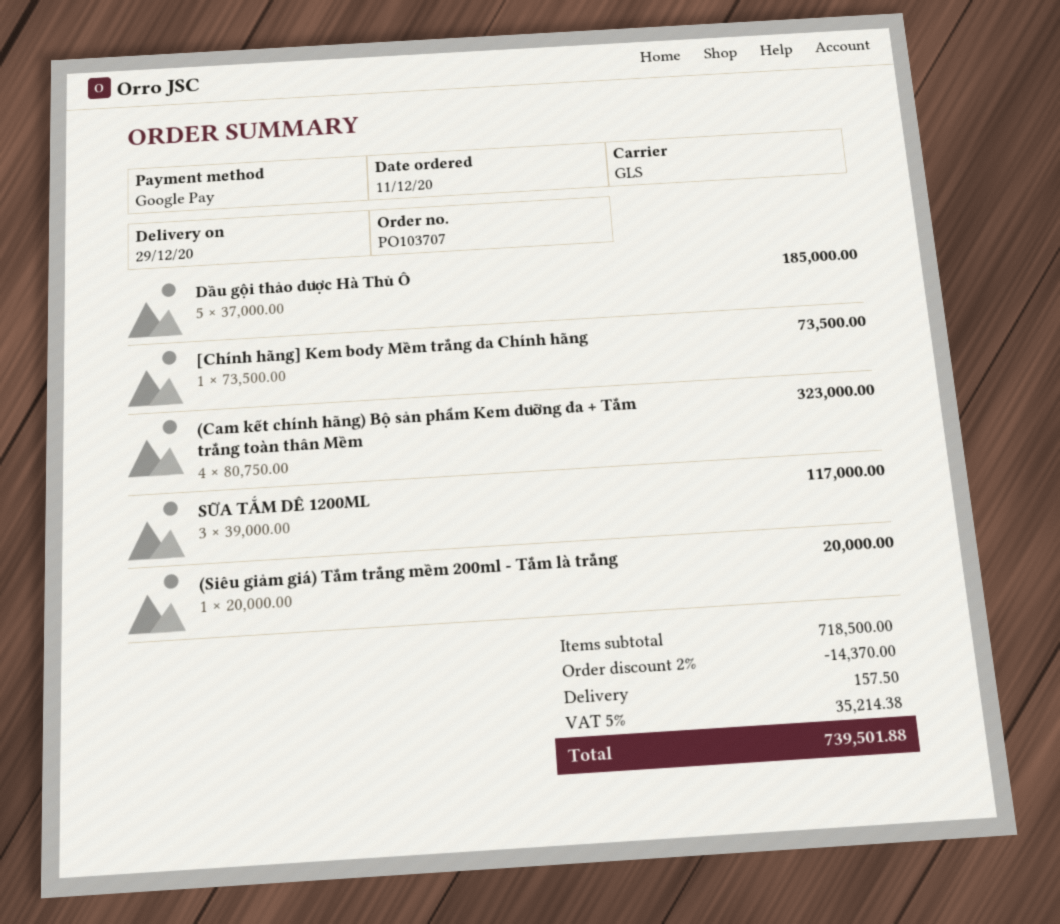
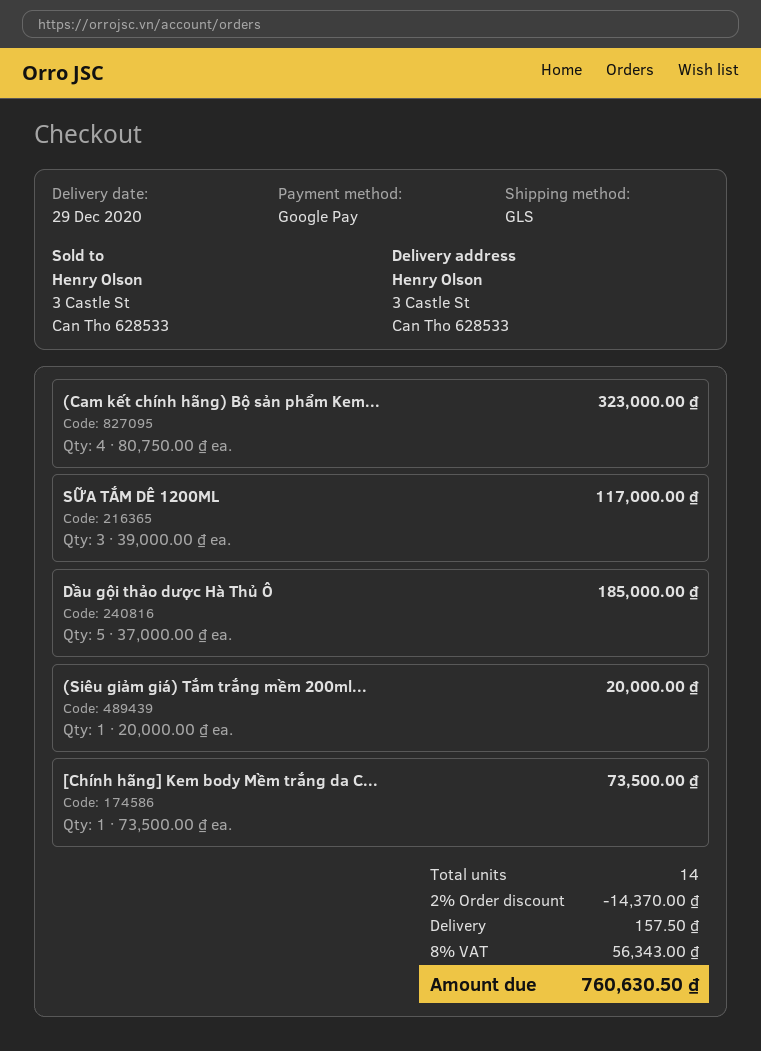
tax: 5% = 35214.38 -> 8% = 56343.00
total: 739501.88 -> 760630.50

